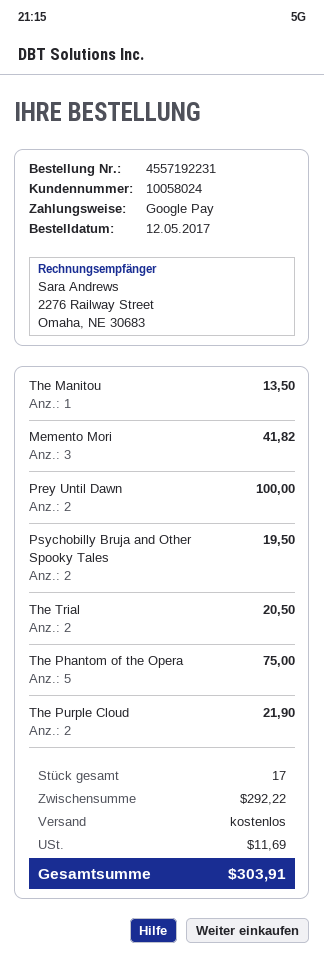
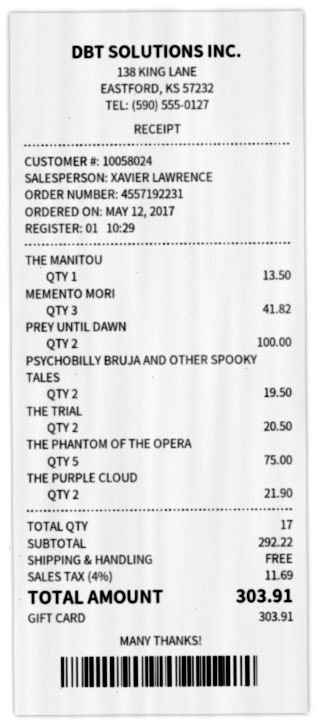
payment method: Google Pay -> gift card

